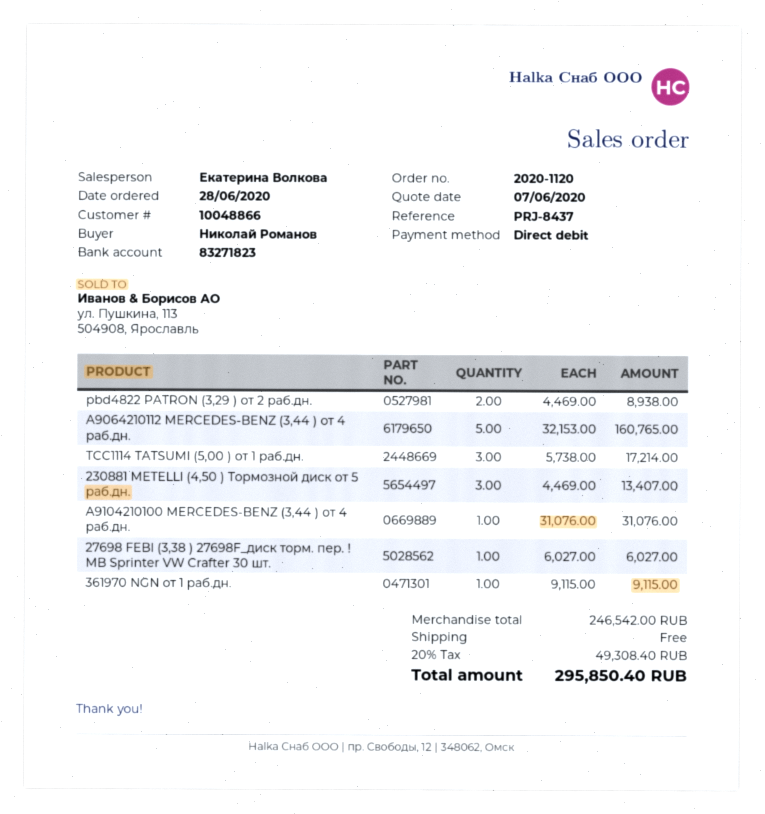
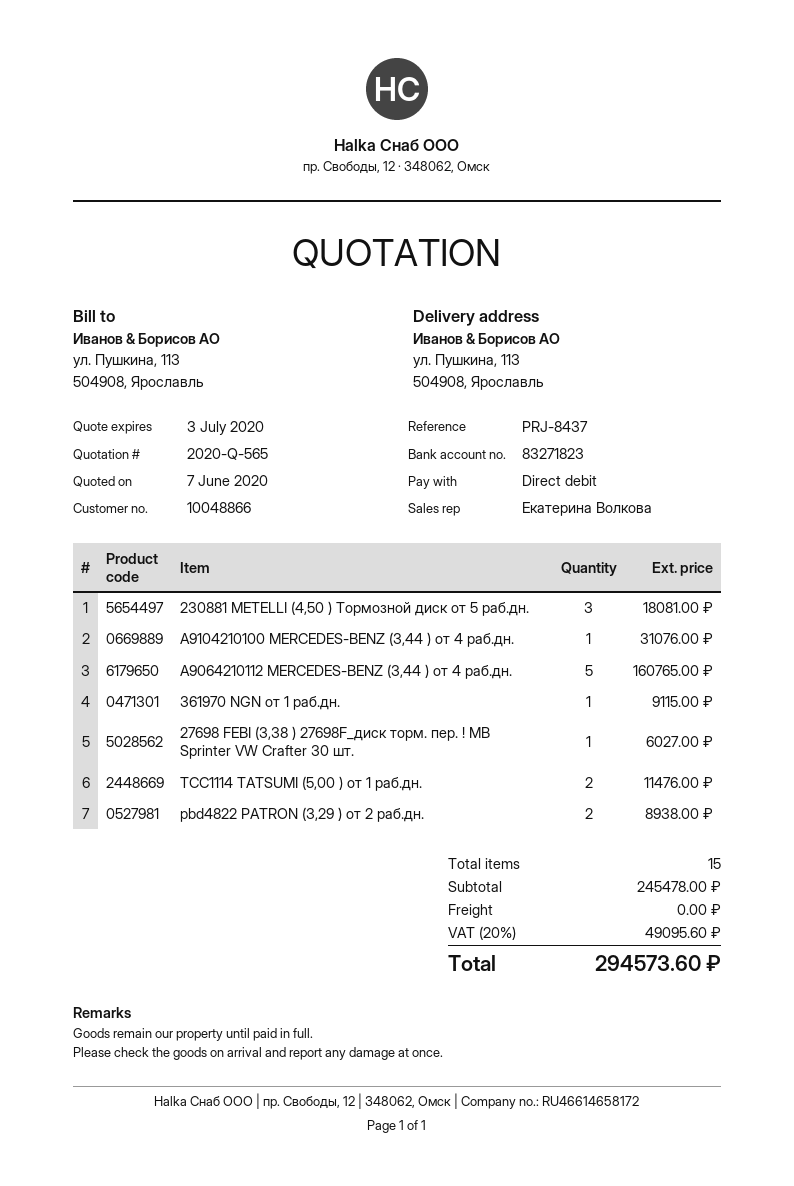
TCC1114 TATSUMI (5,00 ) от 1 раб.дн.: 3 for 17214.00 -> 2 for 11476.00
230881 METELLI (4,50 ) Тормозной диск от 5 раб.дн.: 3 for 13407.00 -> 3 for 18081.00
subtotal: 246542.00 -> 245478.00
tax: 20% = 49308.40 -> 20% = 49095.60
total: 295850.40 -> 294573.60

